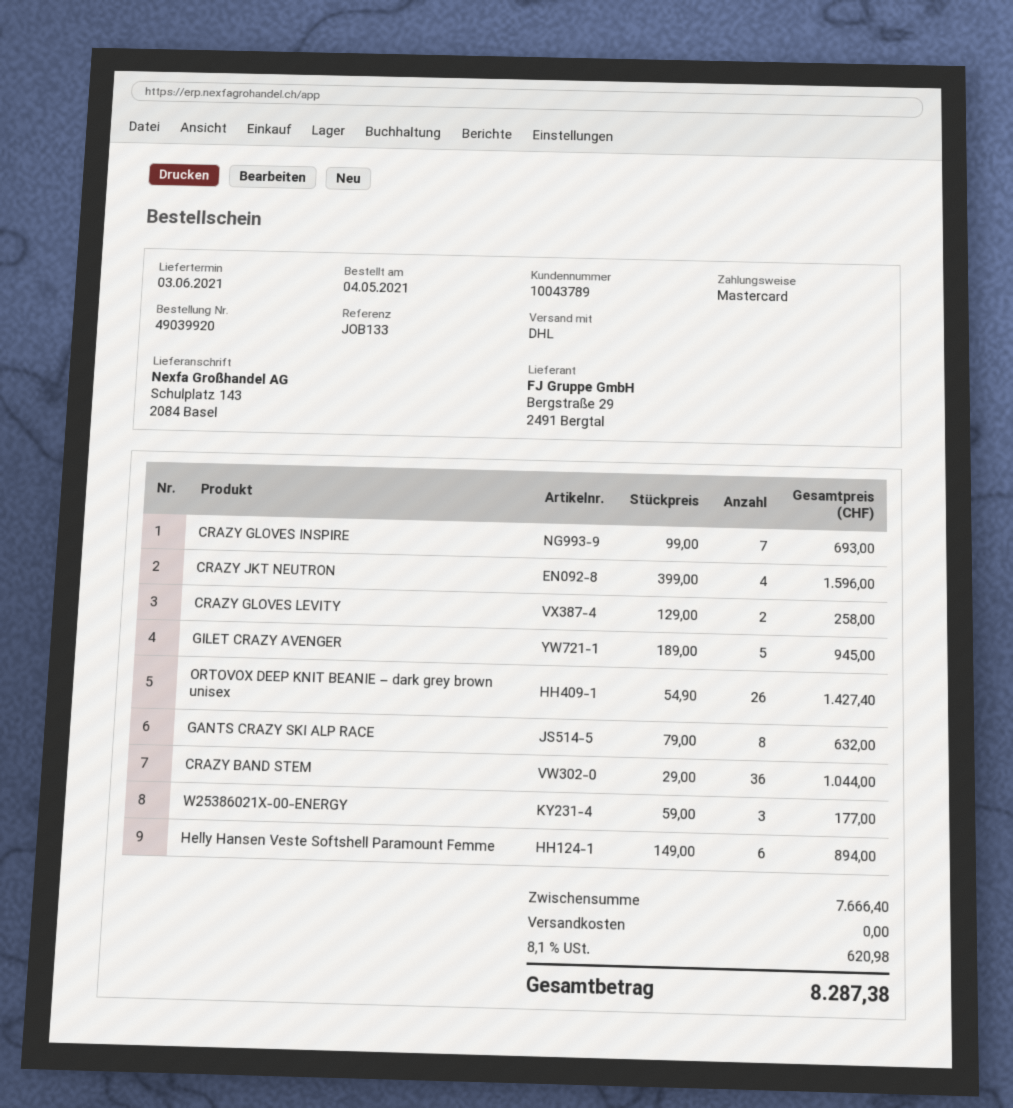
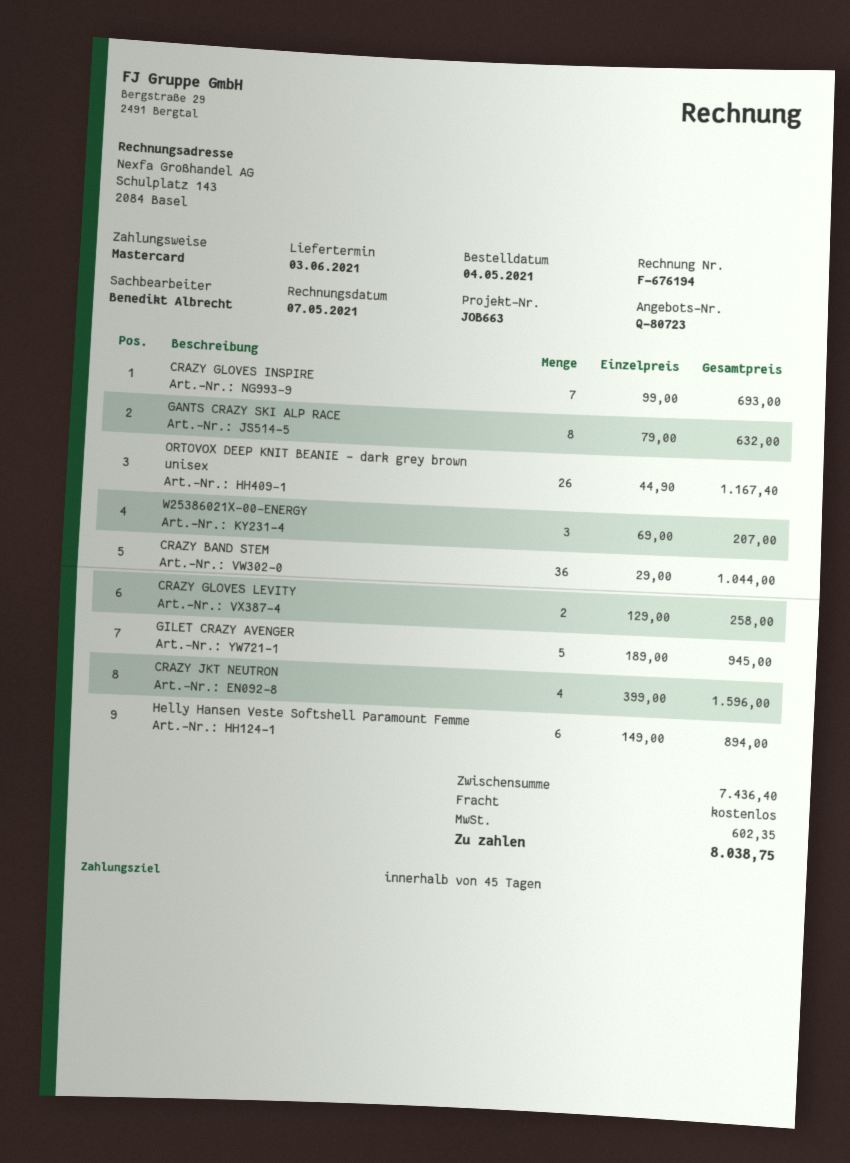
reference: JOB133 -> JOB663
ORTOVOX DEEP KNIT BEANIE – dark grey brown unisex: 26 x 54.90 = 1427.40 -> 26 x 44.90 = 1167.40
W25386021X-00-ENERGY: 3 x 59.00 = 177.00 -> 3 x 69.00 = 207.00
subtotal: 7666.40 -> 7436.40
tax: 620.98 -> 602.35
total: 8287.38 -> 8038.75

